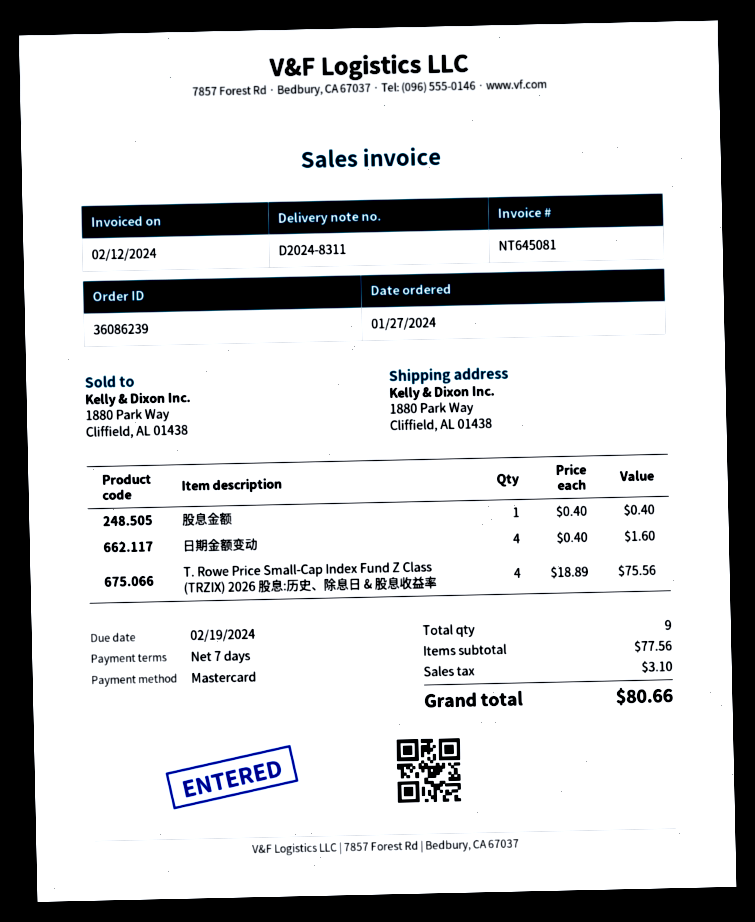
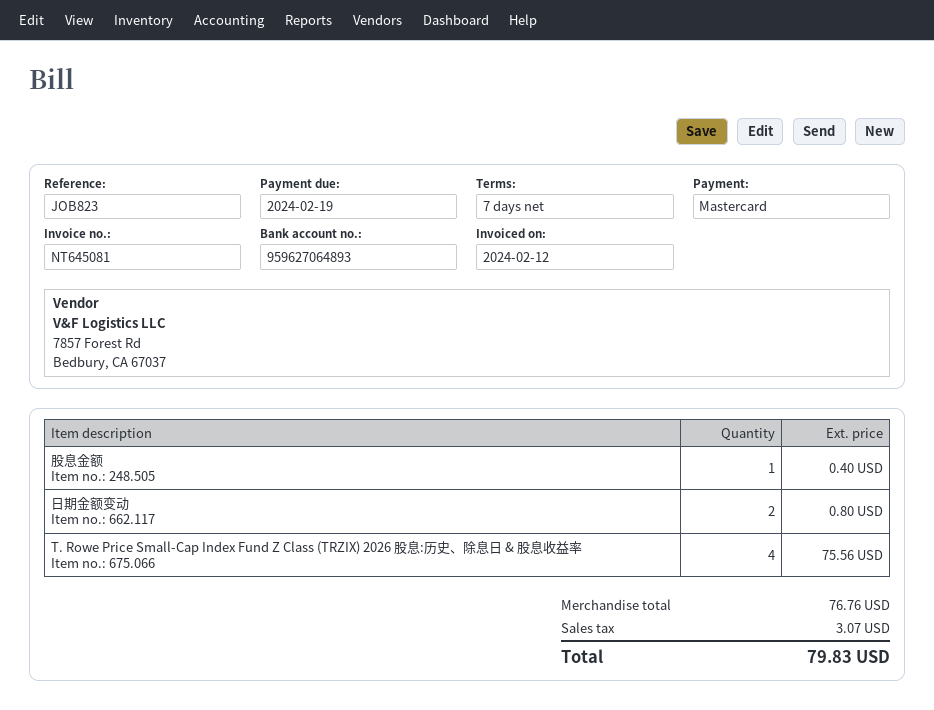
日期金额变动: 4 for 1.60 -> 2 for 0.80
subtotal: 77.56 -> 76.76
tax: 3.10 -> 3.07
total: 80.66 -> 79.83

